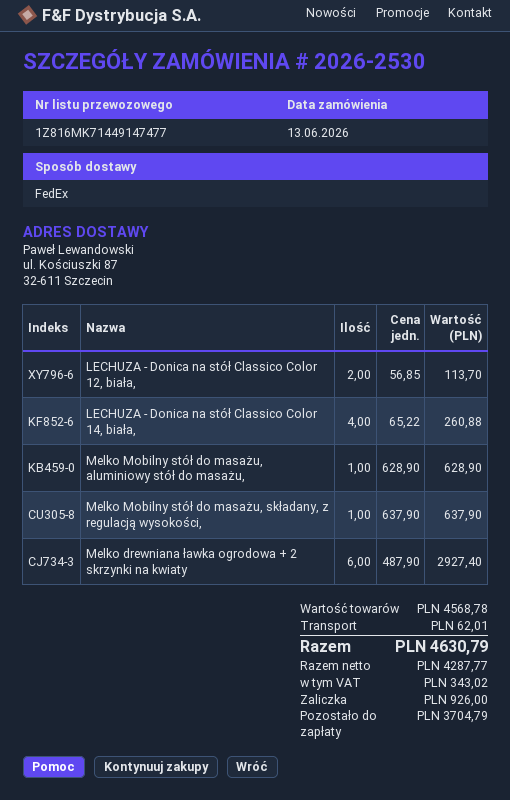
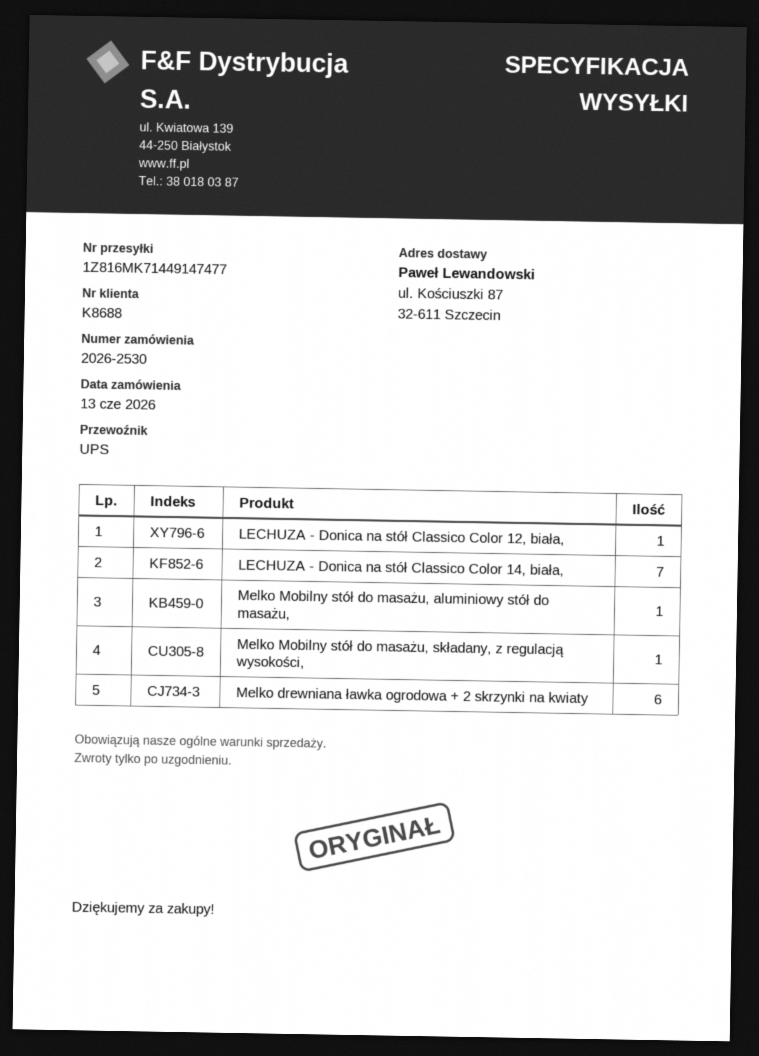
shipping method: FedEx -> UPS
LECHUZA - Donica na stół Classico Color 12, biała,: 2 -> 1
LECHUZA - Donica na stół Classico Color 14, biała,: 4 -> 7

